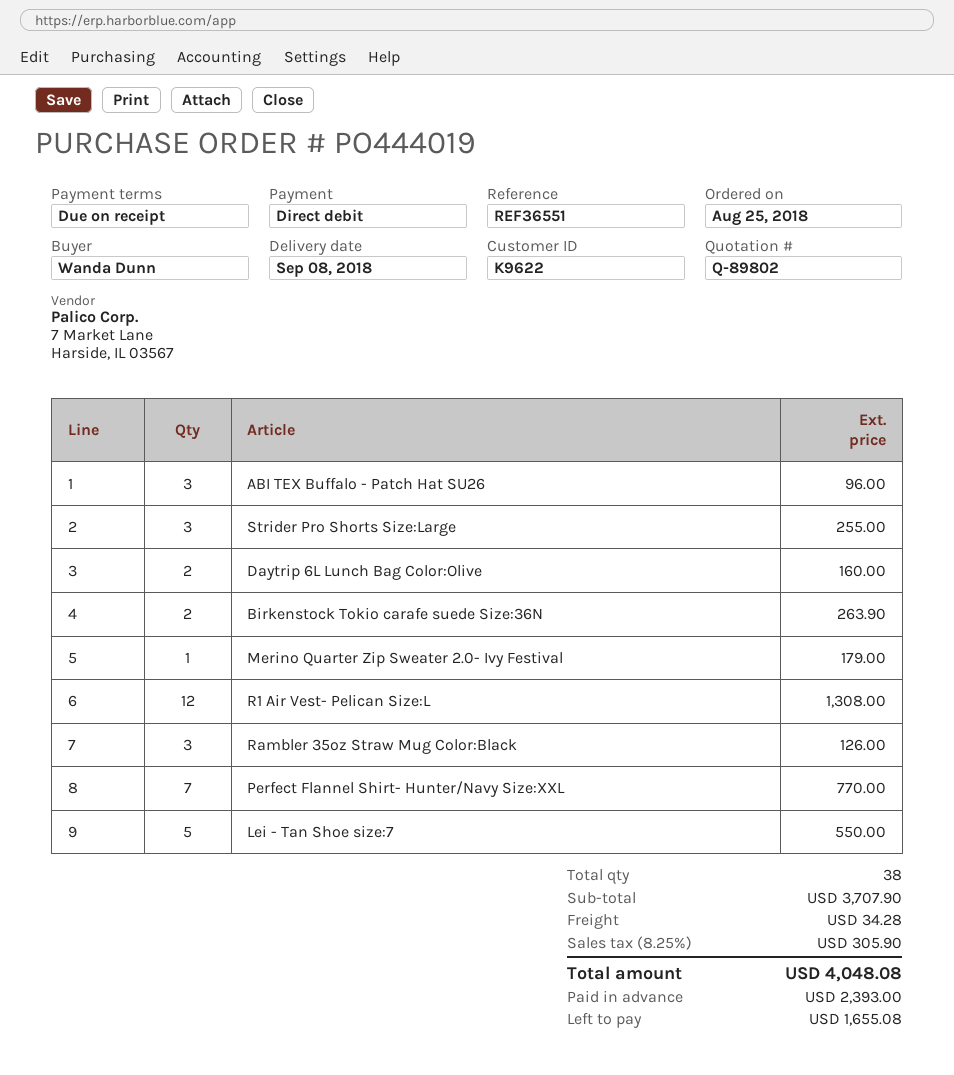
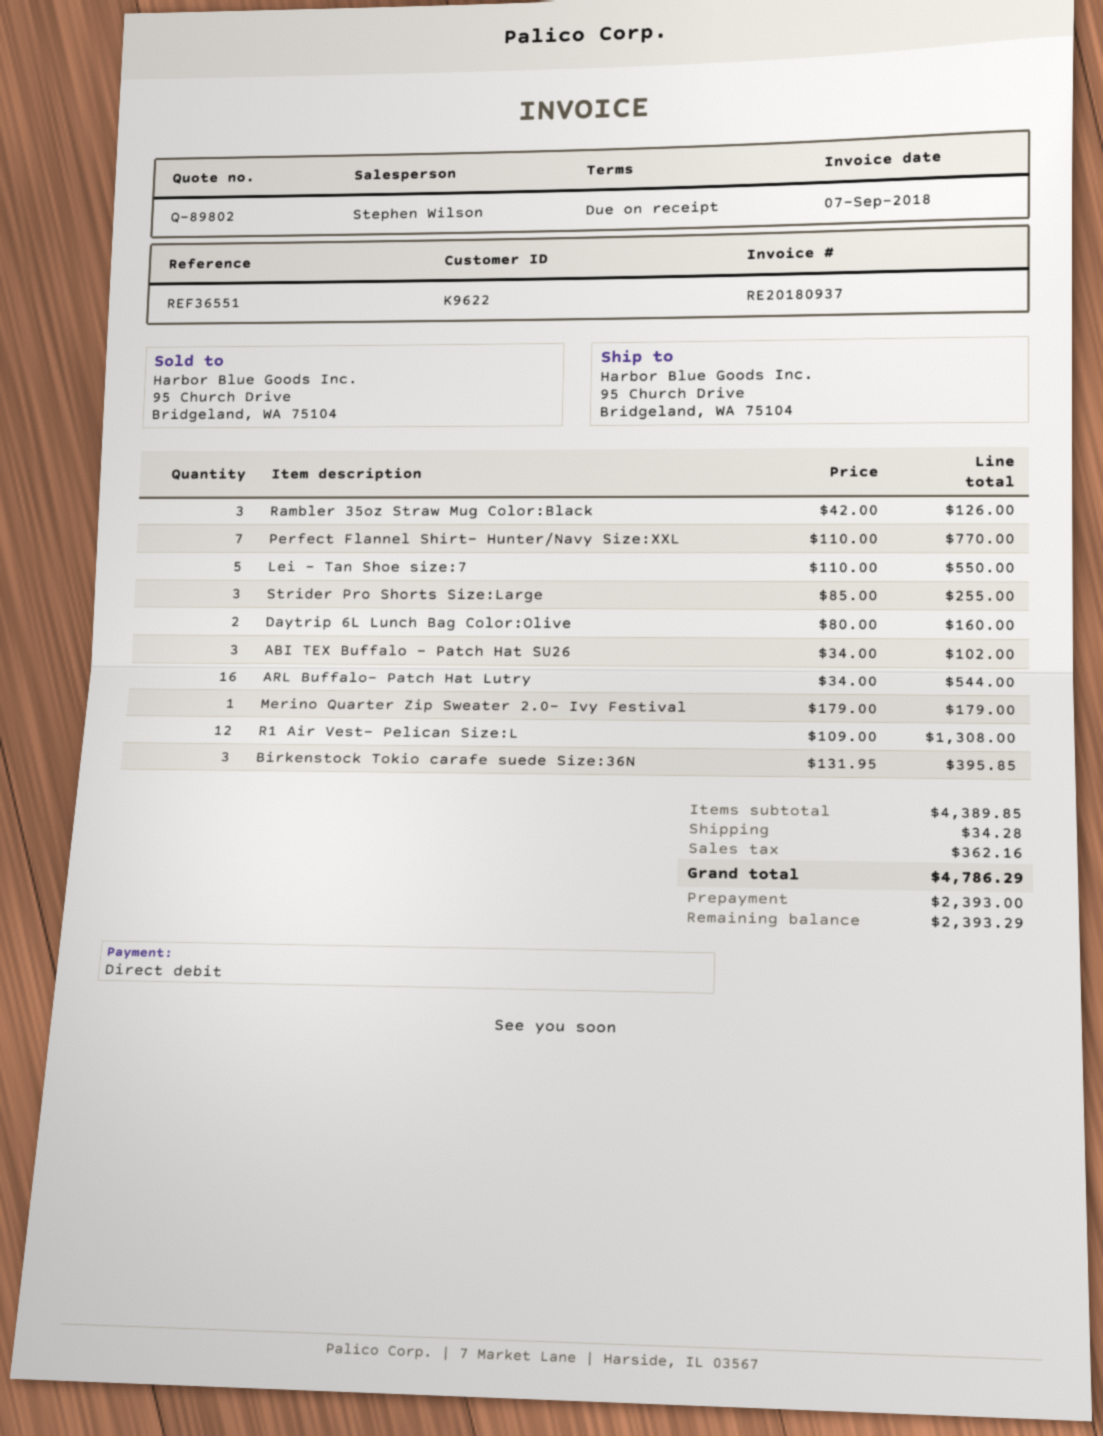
ABI TEX Buffalo - Patch Hat SU26: 3 for 96.00 -> 3 for 102.00
Birkenstock Tokio carafe suede Size:36N: 2 for 263.90 -> 3 for 395.85
ARL Buffalo- Patch Hat Lutry: none -> 16 for 544.00
subtotal: 3707.90 -> 4389.85
tax: 305.90 -> 362.16
total: 4048.08 -> 4786.29
balance: 1655.08 -> 2393.29

